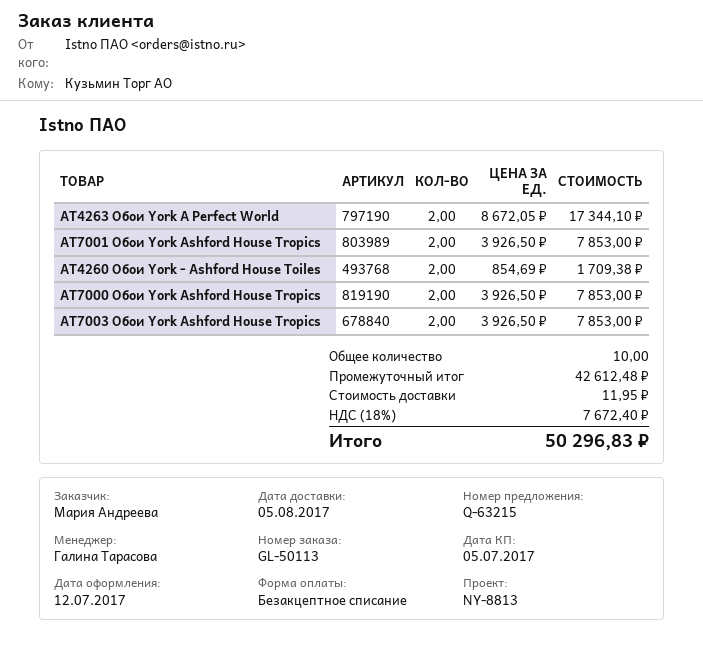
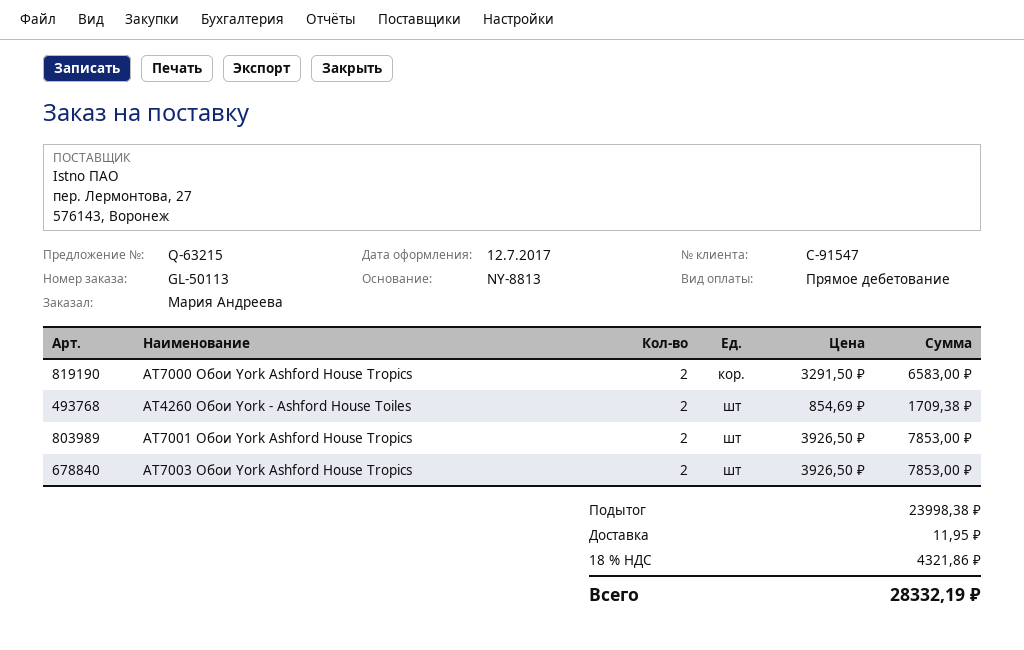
AT4263 Обои York A Perfect World: 2 x 8672.05 = 17344.10 -> none
AT7000 Обои York Ashford House Tropics: 2 x 3926.50 = 7853.00 -> 2 x 3291.50 = 6583.00
subtotal: 42612.48 -> 23998.38
tax: 18% = 7672.40 -> 18% = 4321.86
total: 50296.83 -> 28332.19

